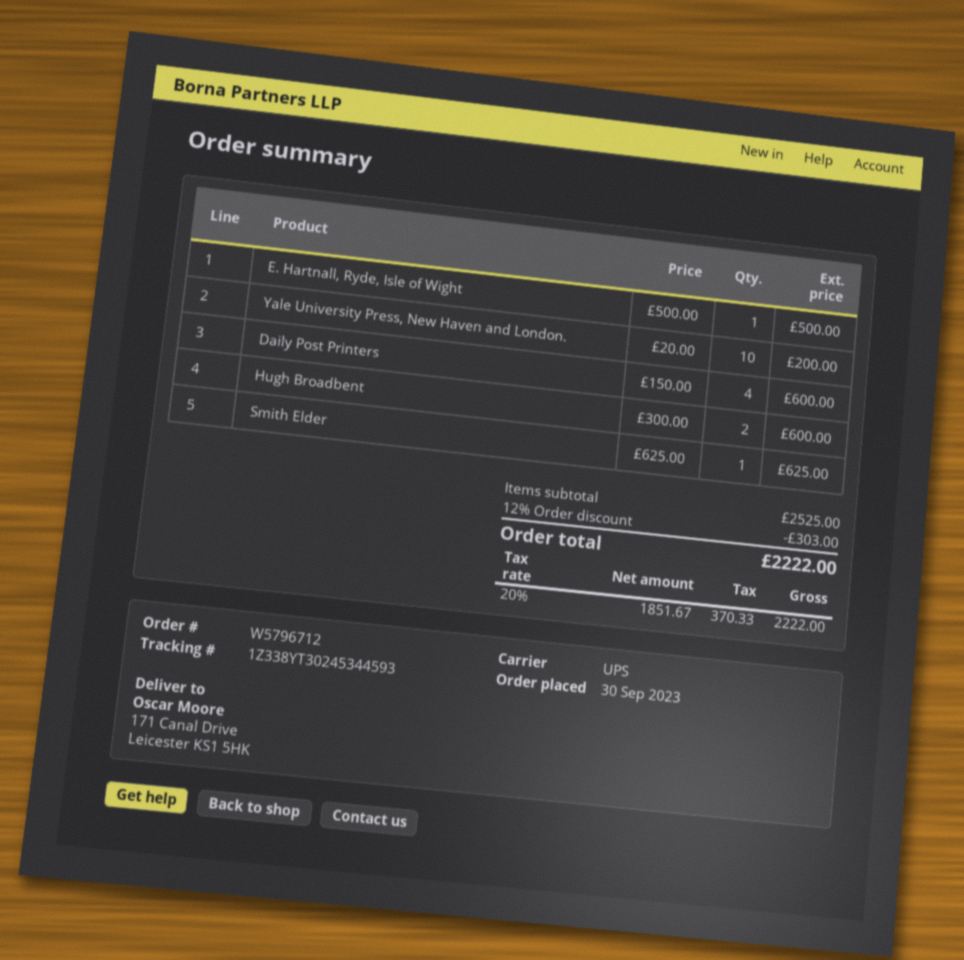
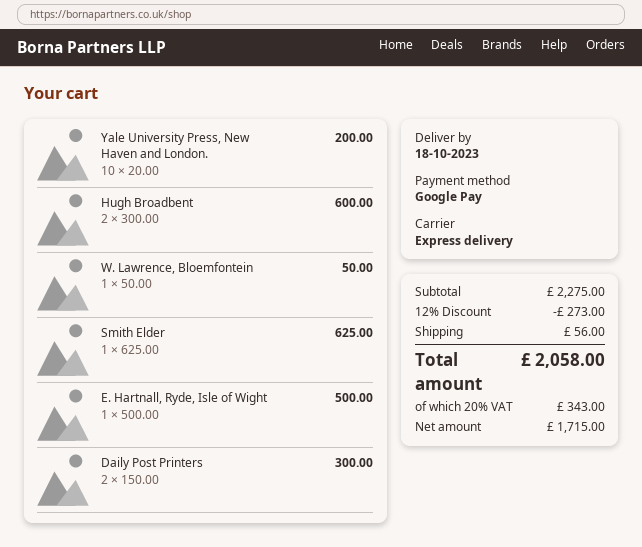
shipping method: UPS -> express
Daily Post Printers: 4 x 150.00 = 600.00 -> 2 x 150.00 = 300.00
W. Lawrence, Bloemfontein: none -> 1 x 50.00 = 50.00
subtotal: 2525.00 -> 2275.00
discount: 12% = 303.00 -> 12% = 273.00
shipping: none -> 56.00
net: 1851.67 -> 1715.00
tax: 20% = 370.33 -> 20% = 343.00
total: 2222.00 -> 2058.00

